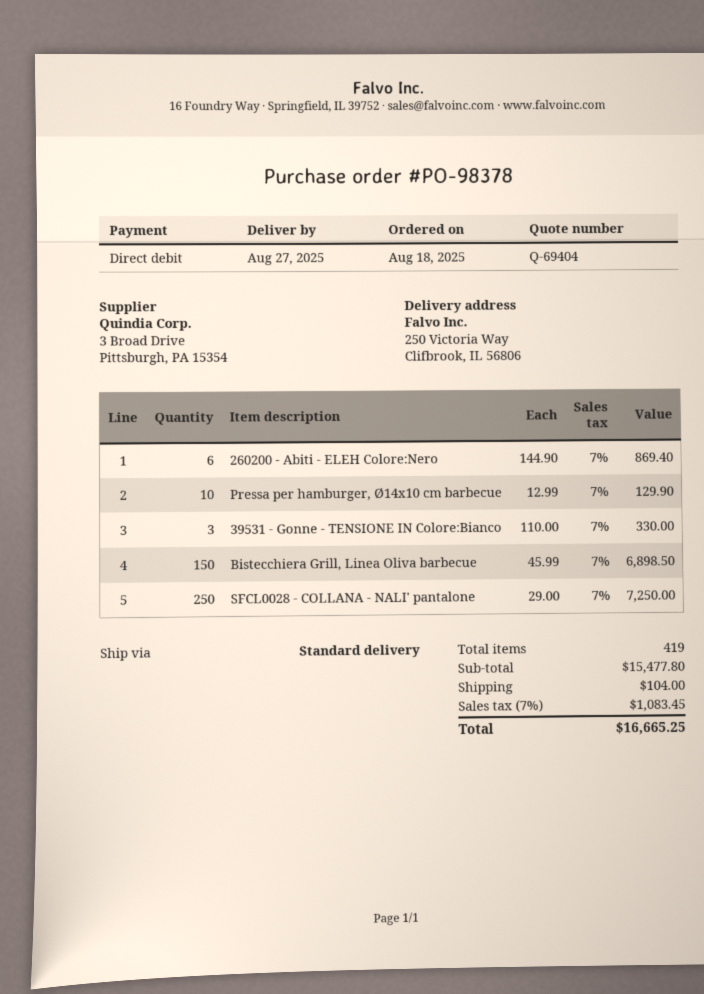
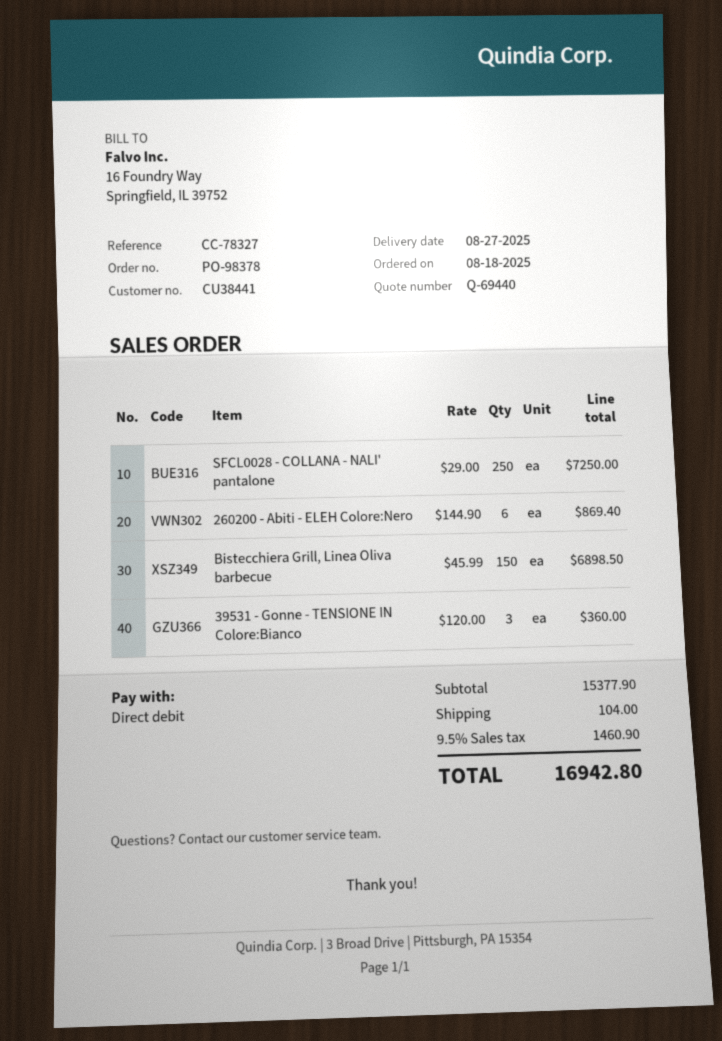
quote number: Q-69404 -> Q-69440
Pressa per hamburger, Ø14x10 cm barbecue: 10 x 12.99 = 129.90 -> none
39531 - Gonne - TENSIONE IN Colore:Bianco: 3 x 110.00 = 330.00 -> 3 x 120.00 = 360.00
subtotal: 15477.80 -> 15377.90
tax: 7% = 1083.45 -> 9.5% = 1460.90
total: 16665.25 -> 16942.80

